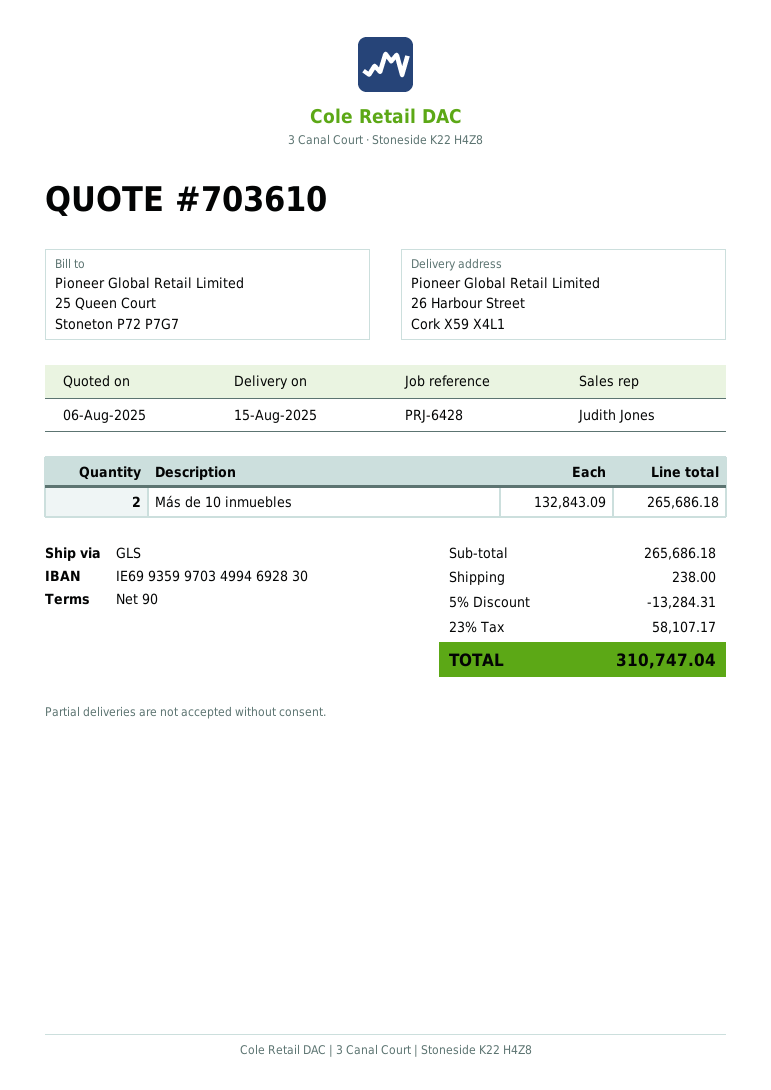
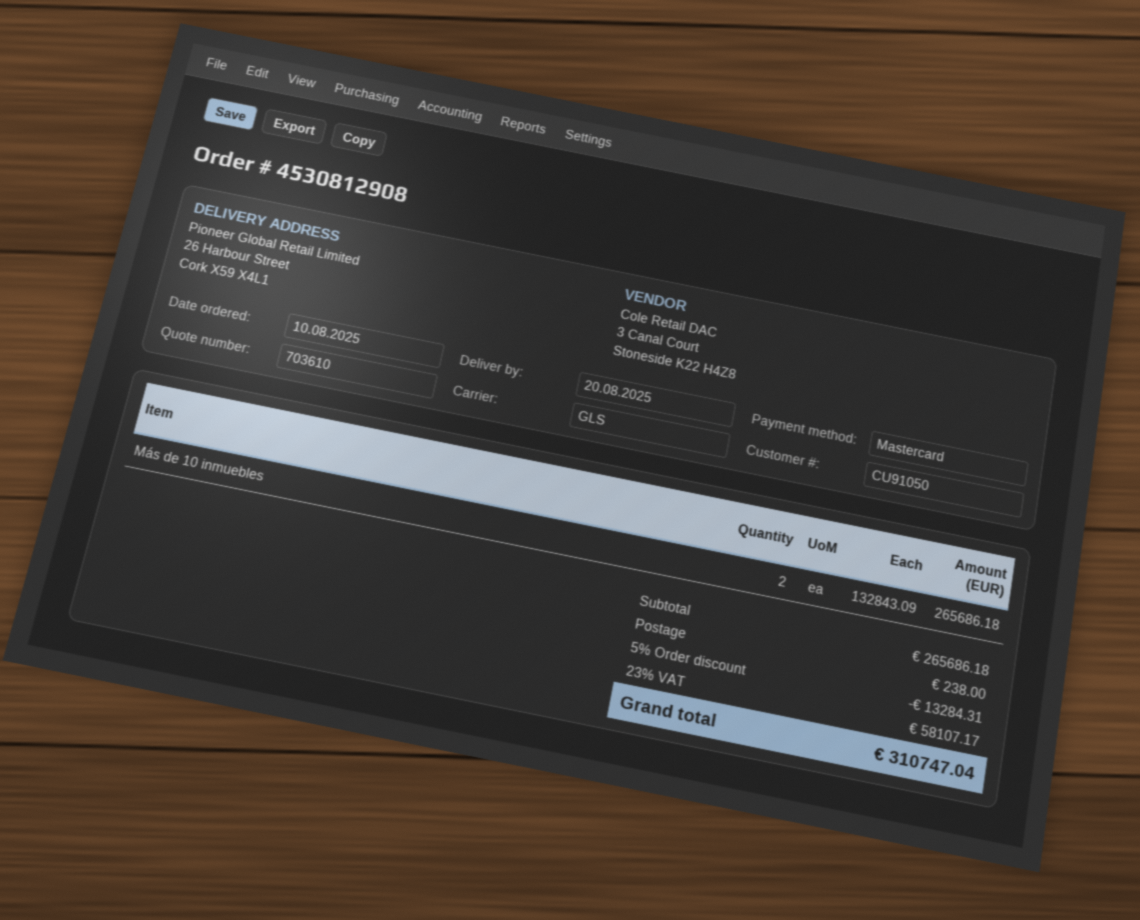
delivery date: 2025-08-15 -> 2025-08-20

